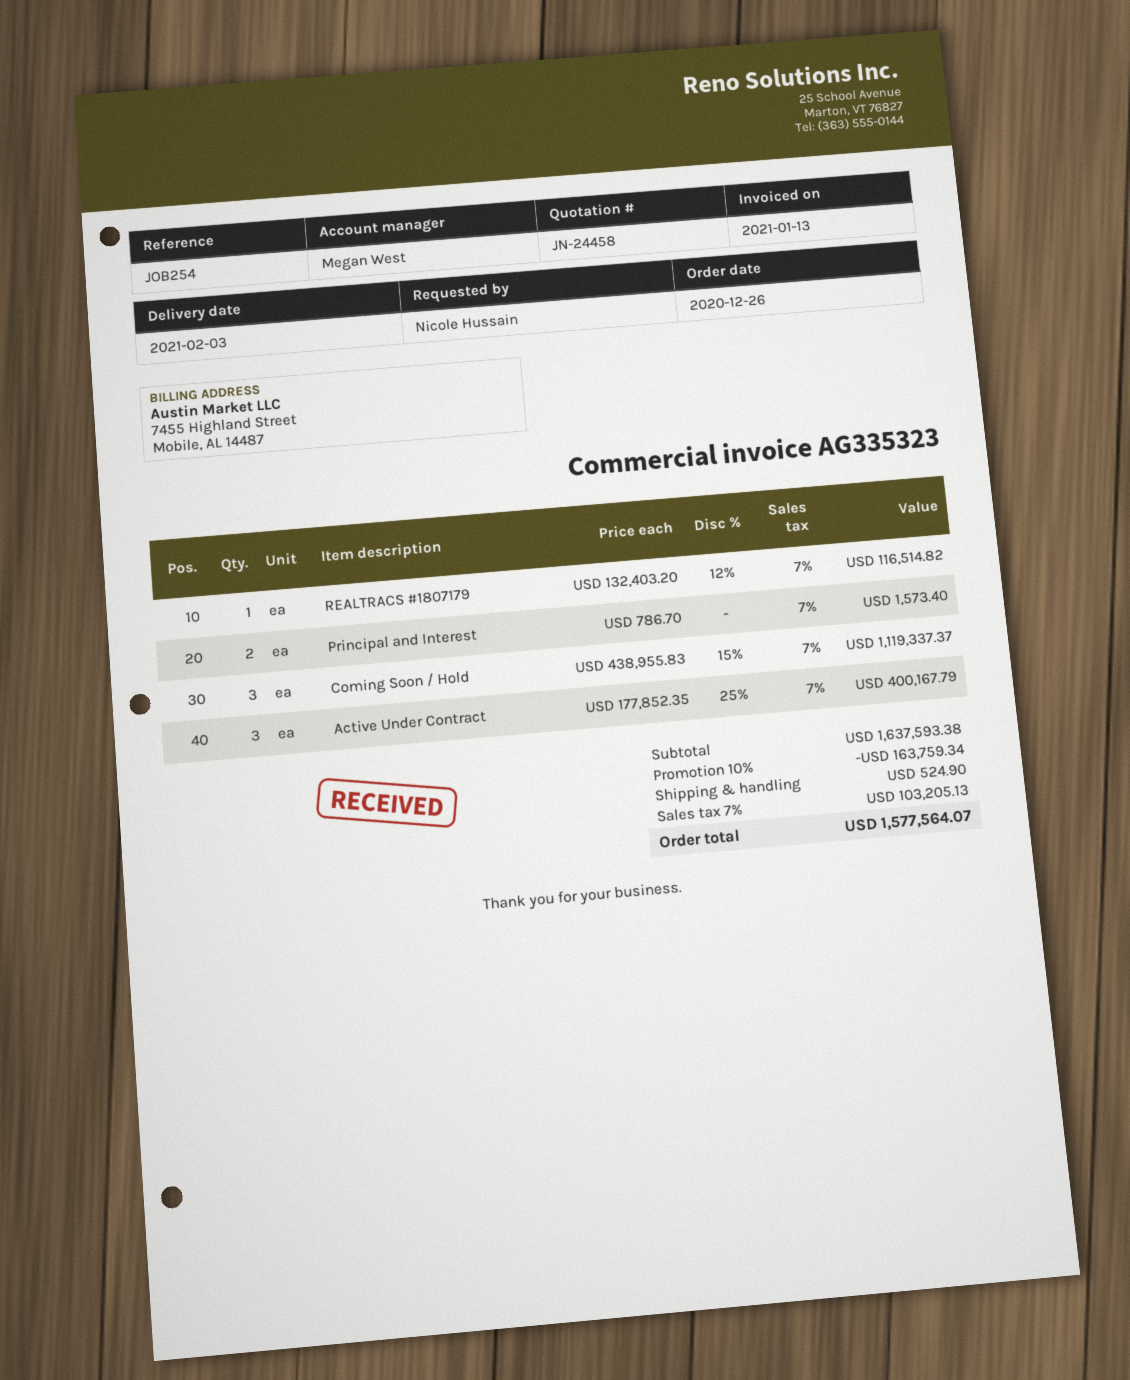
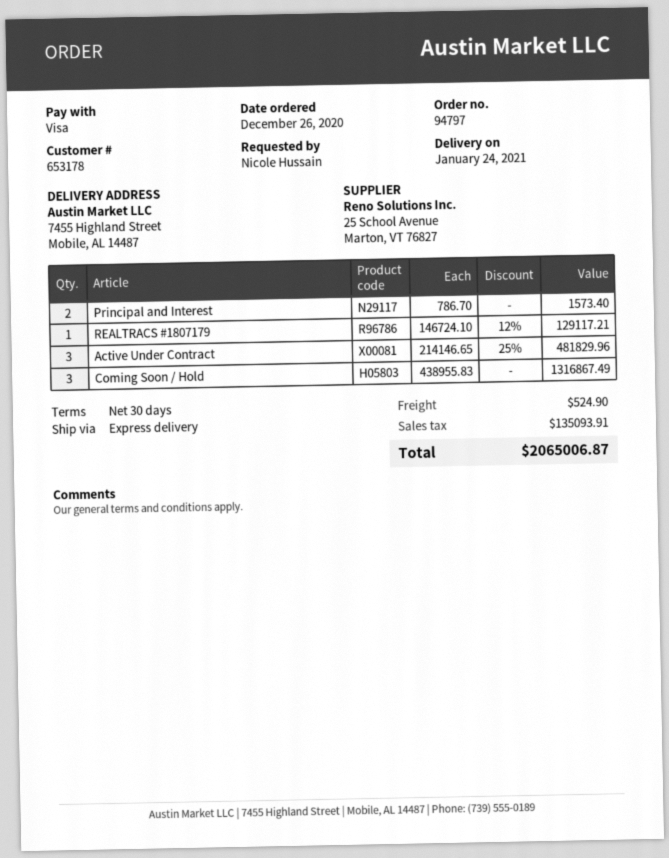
delivery date: 2021-02-03 -> 2021-01-24
REALTRACS #1807179: 1 x 132403.20 - 12% = 116514.82 -> 1 x 146724.10 - 12% = 129117.21
Coming Soon / Hold: 3 x 438955.83 - 15% = 1119337.37 -> 3 x 438955.83 = 1316867.49
Active Under Contract: 3 x 177852.35 - 25% = 400167.79 -> 3 x 214146.65 - 25% = 481829.96
discount: 10% = 163759.34 -> none
tax: 103205.13 -> 135093.91
total: 1577564.07 -> 2065006.87

